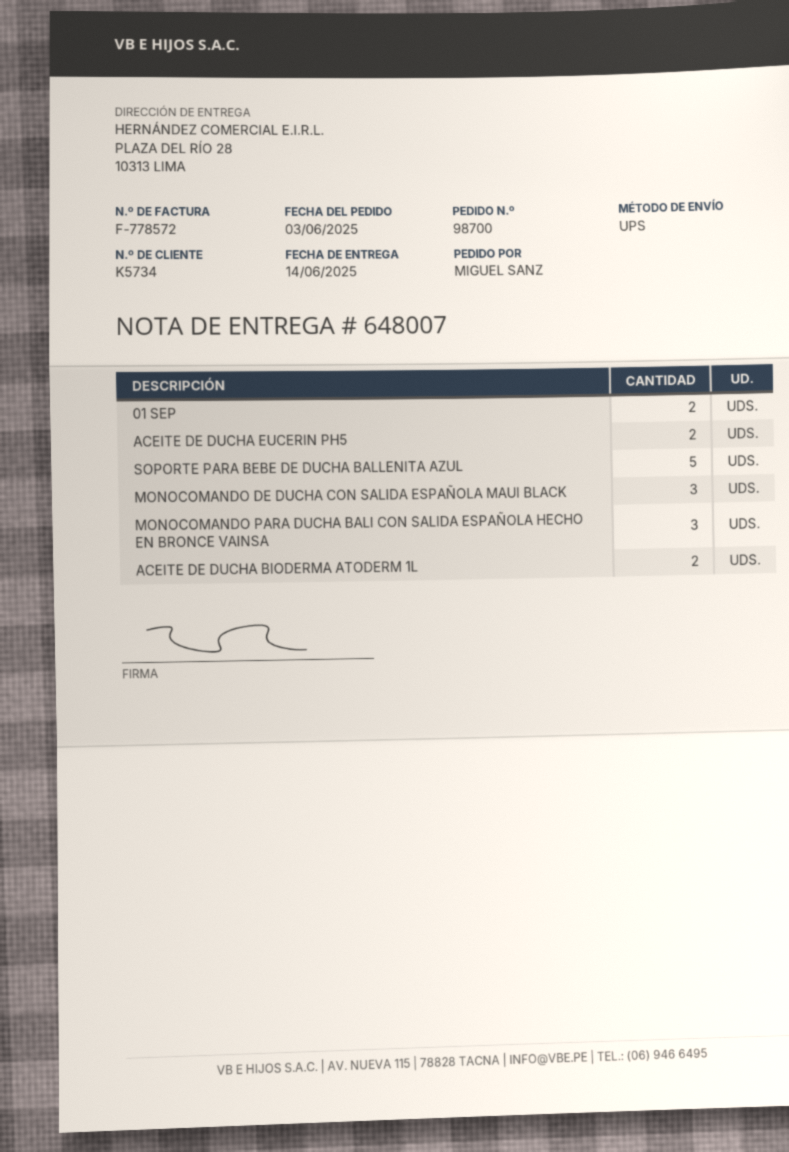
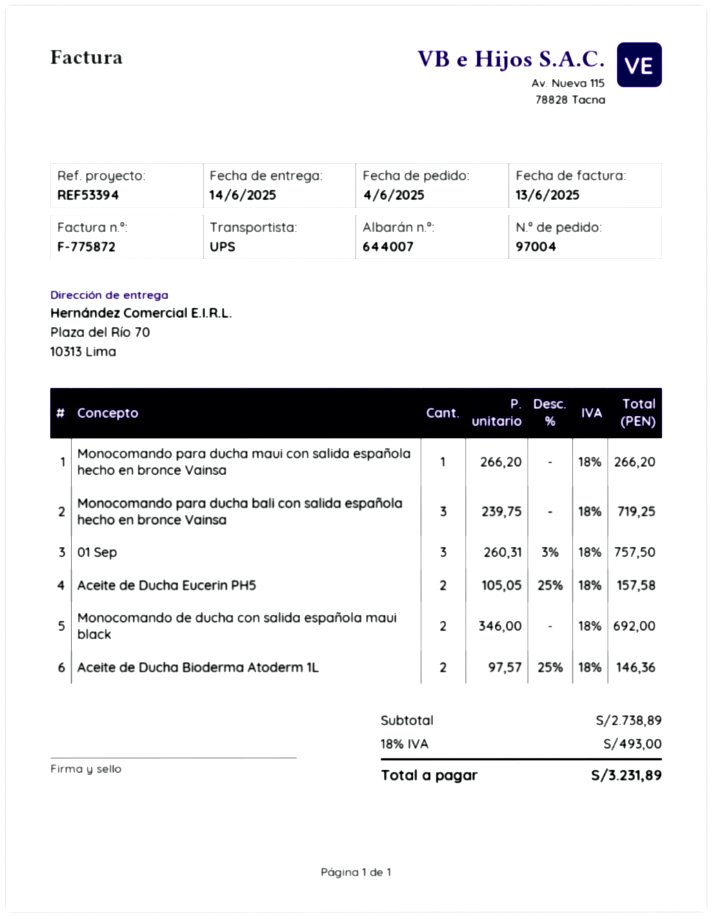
order number: 98700 -> 97004
order date: 2025-06-03 -> 2025-06-04
delivery note number: 648007 -> 644007
invoice number: F-778572 -> F-775872
ship to: PLAZA DEL RÍO 28, 10313 LIMA -> Plaza del Río 70, 10313 Lima
01 SEP: 2 -> 3
SOPORTE PARA BEBE DE DUCHA BALLENITA AZUL: 5 -> none
MONOCOMANDO DE DUCHA CON SALIDA ESPAÑOLA MAUI BLACK: 3 -> 2
Monocomando para ducha maui con salida española hecho en bronce Vainsa: none -> 1

